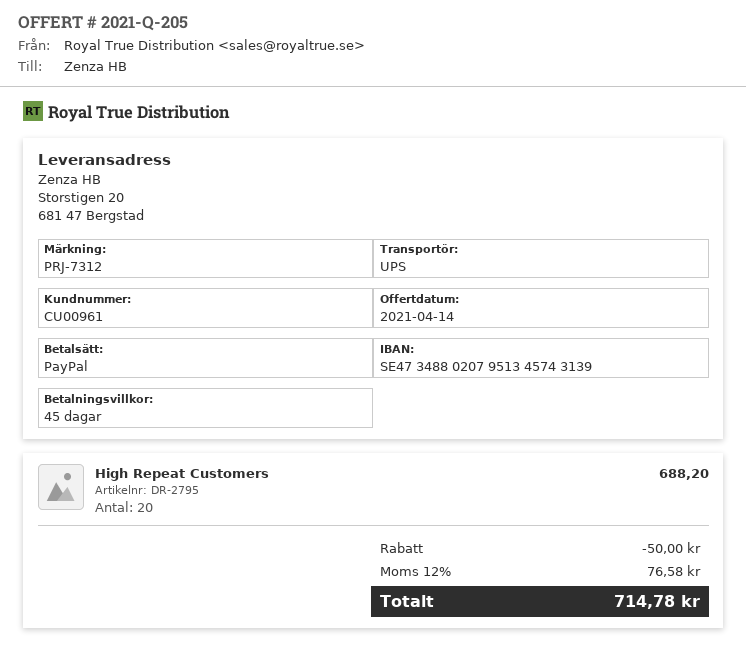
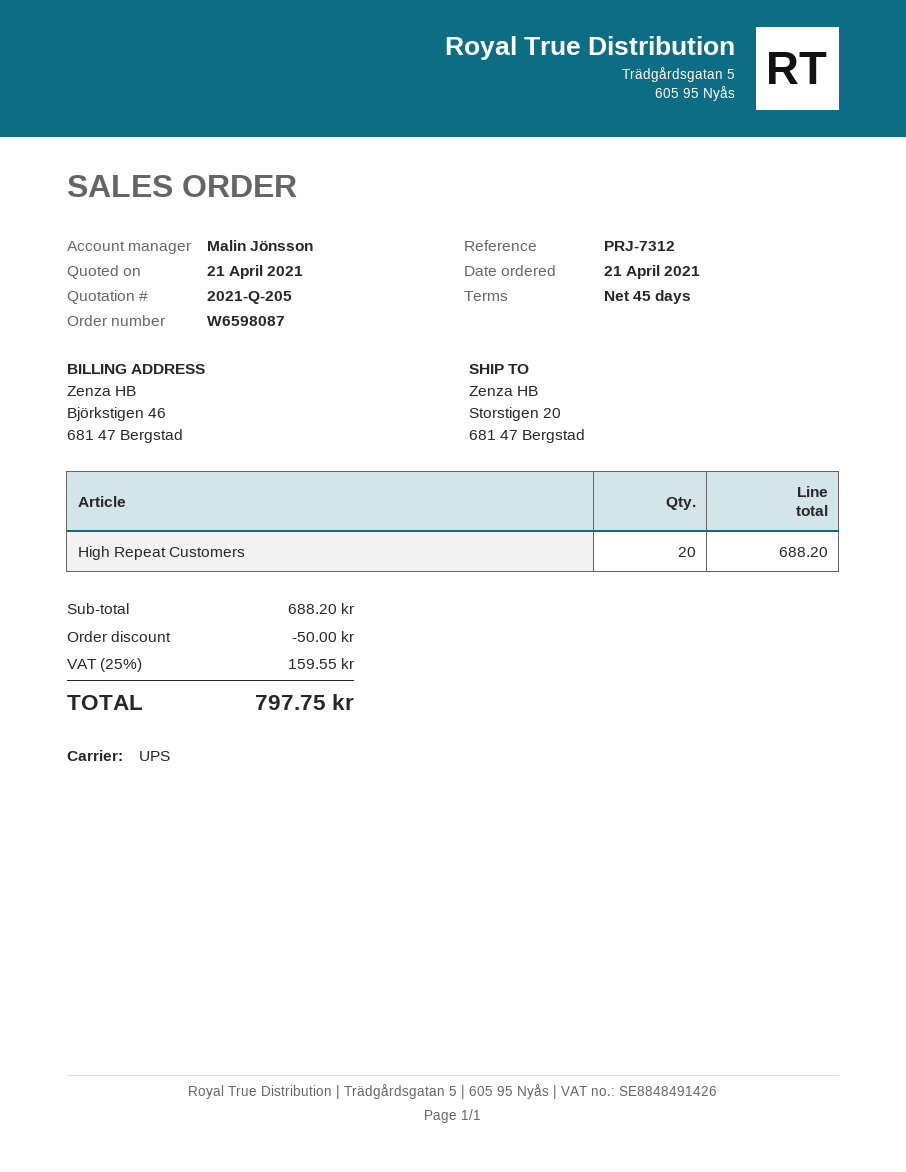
quote date: 2021-04-14 -> 2021-04-21
tax: 12% = 76.58 -> 25% = 159.55
total: 714.78 -> 797.75

